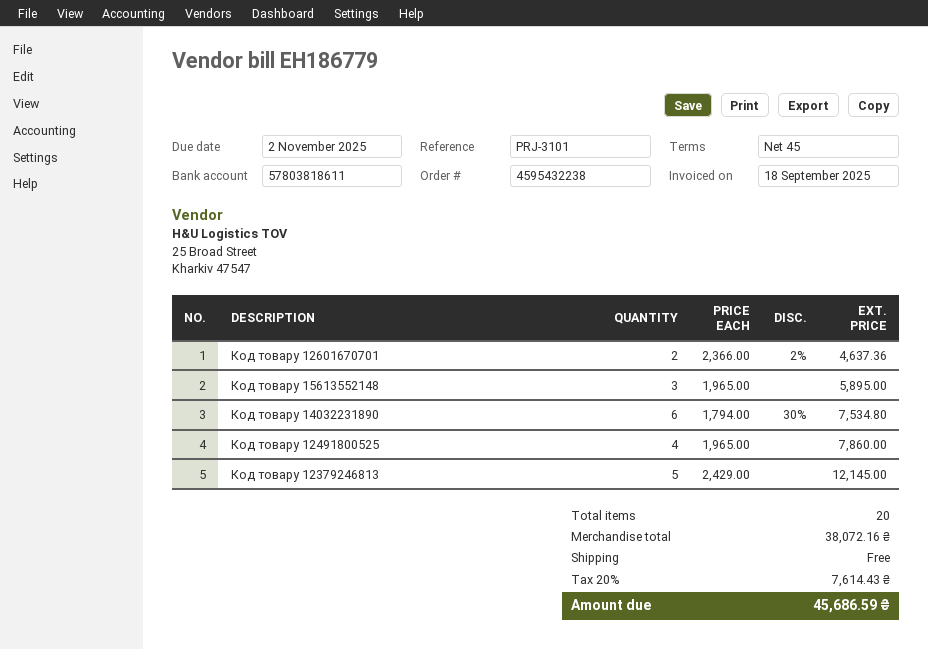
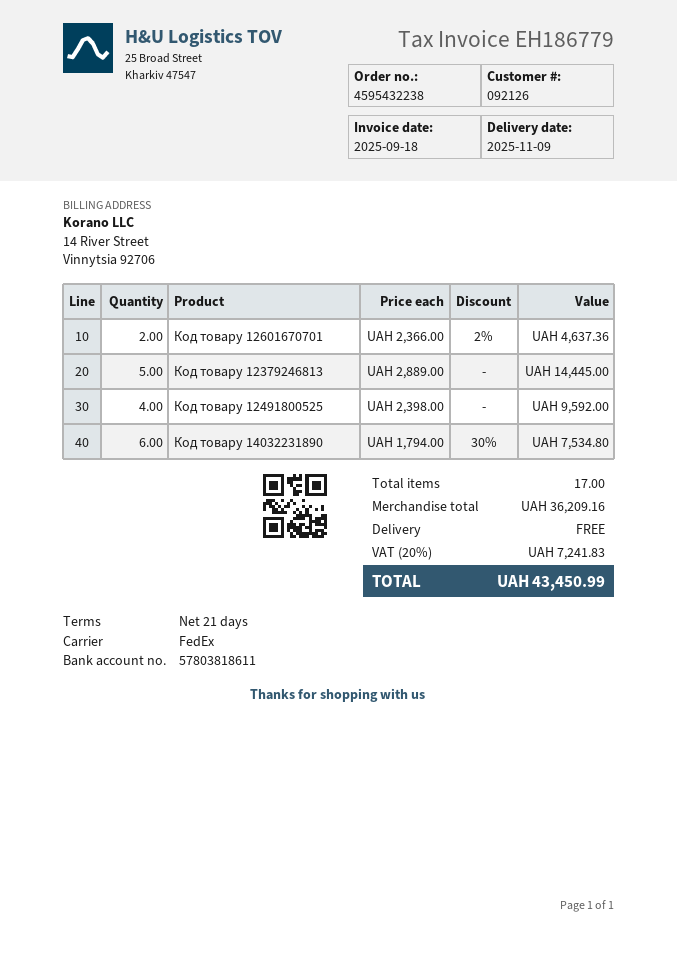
payment terms: 45 days -> 21 days
Код товару 15613552148: 3 x 1965.00 = 5895.00 -> none
Код товару 12491800525: 4 x 1965.00 = 7860.00 -> 4 x 2398.00 = 9592.00
Код товару 12379246813: 5 x 2429.00 = 12145.00 -> 5 x 2889.00 = 14445.00
total quantity: 20 -> 17
subtotal: 38072.16 -> 36209.16
tax: 20% = 7614.43 -> 20% = 7241.83
total: 45686.59 -> 43450.99

